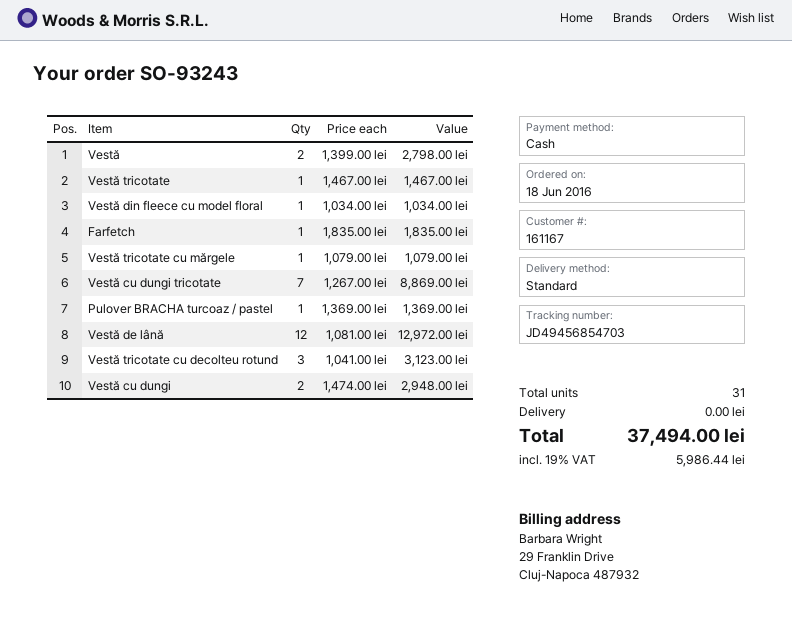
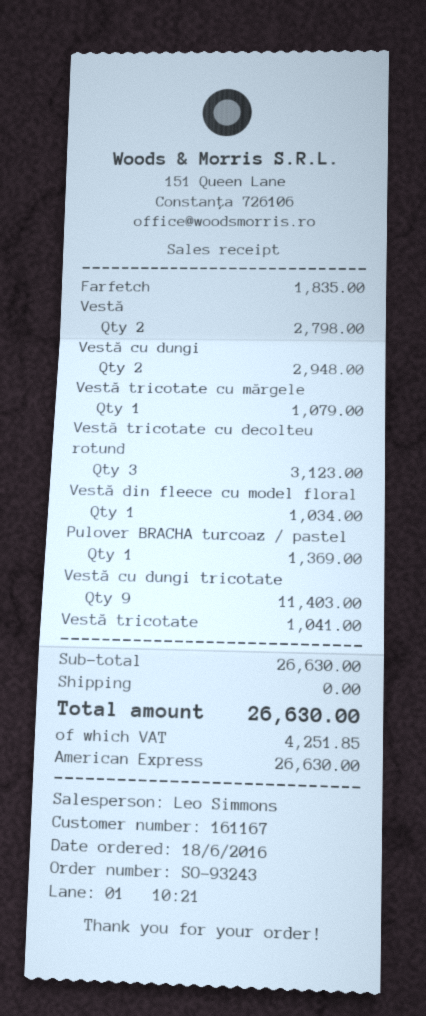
payment method: cash -> American Express
Vestă tricotate: 1 for 1467.00 -> 1 for 1041.00
Vestă cu dungi tricotate: 7 for 8869.00 -> 9 for 11403.00
Vestă de lână: 12 for 12972.00 -> none
tax: 5986.44 -> 4251.85
total: 37494.00 -> 26630.00

